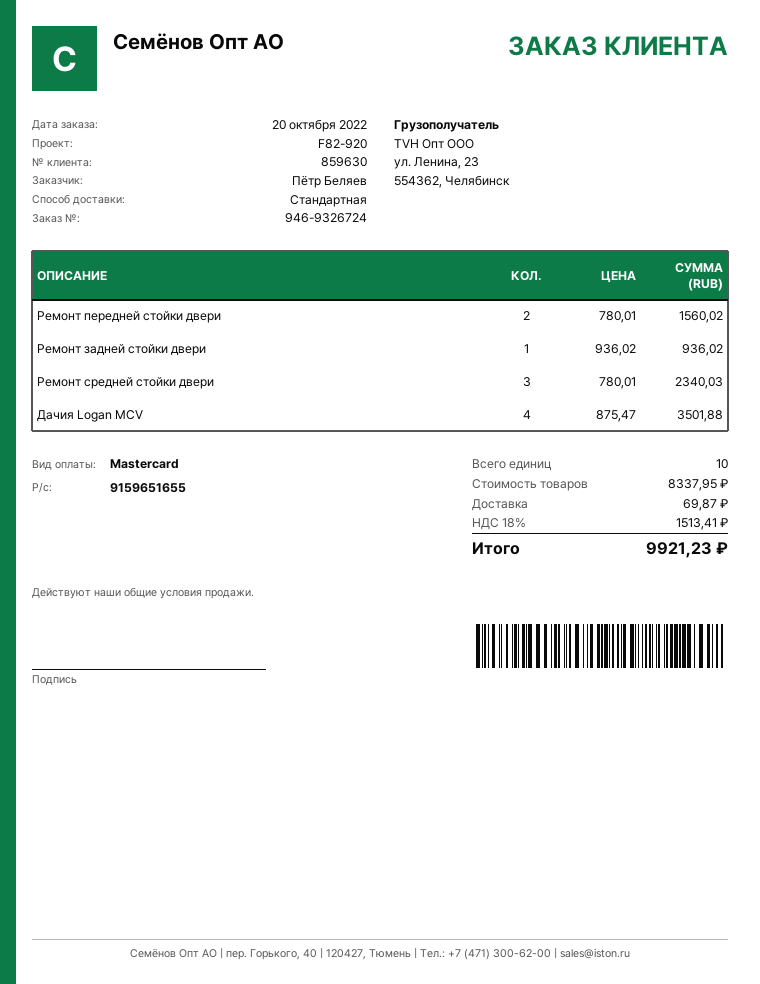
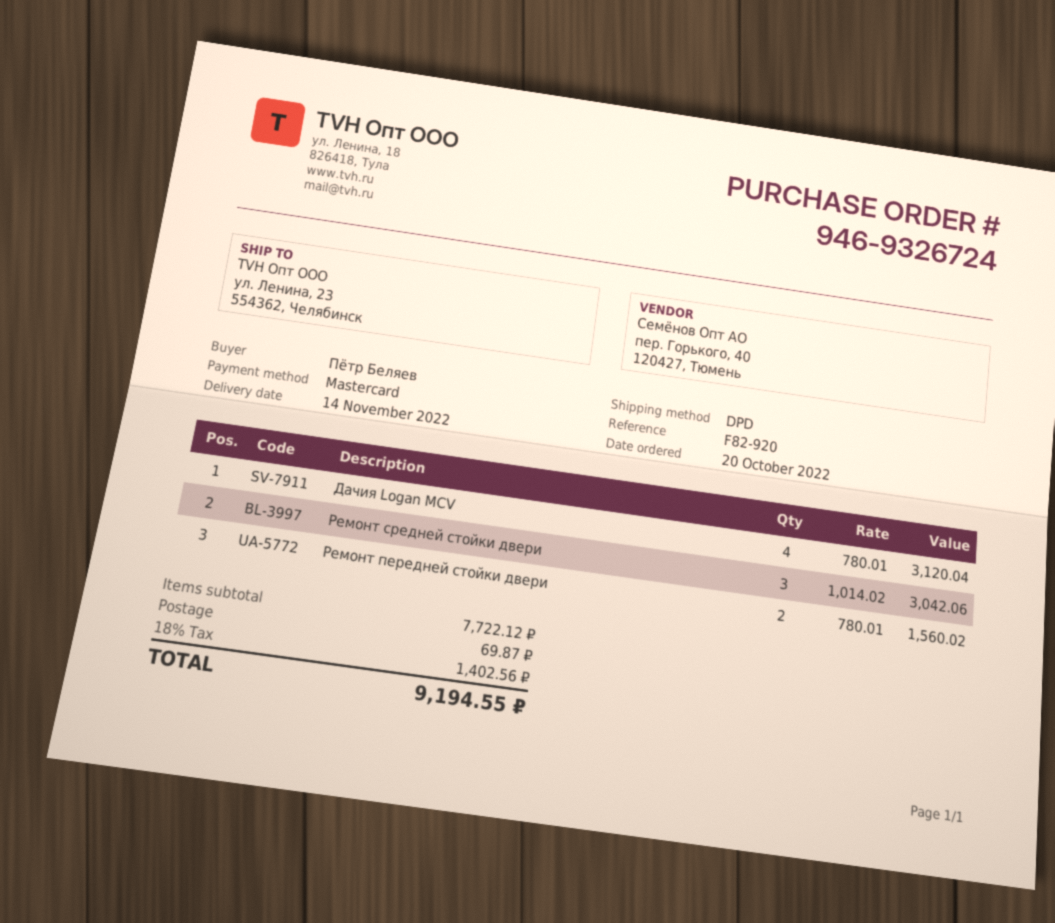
shipping method: standard -> DPD
Ремонт задней стойки двери: 1 x 936.02 = 936.02 -> none
Ремонт средней стойки двери: 3 x 780.01 = 2340.03 -> 3 x 1014.02 = 3042.06
Дачия Logan MCV: 4 x 875.47 = 3501.88 -> 4 x 780.01 = 3120.04
subtotal: 8337.95 -> 7722.12
tax: 18% = 1513.41 -> 18% = 1402.56
total: 9921.23 -> 9194.55

